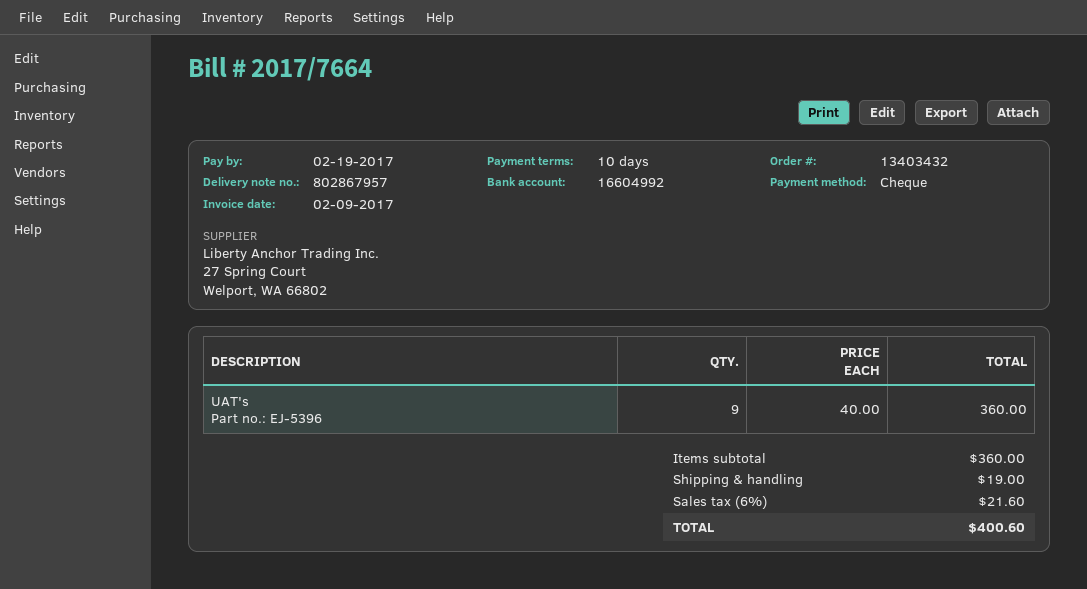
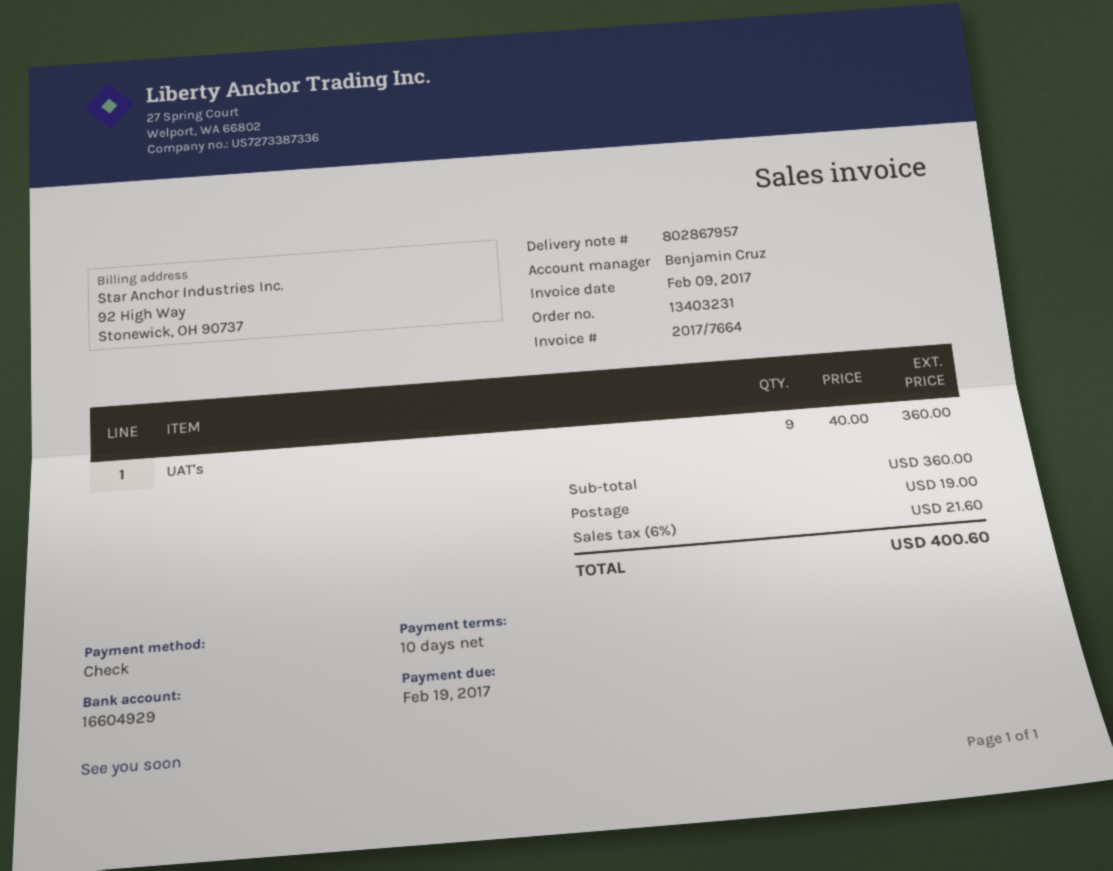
order number: 13403432 -> 13403231
bank account: 16604992 -> 16604929

